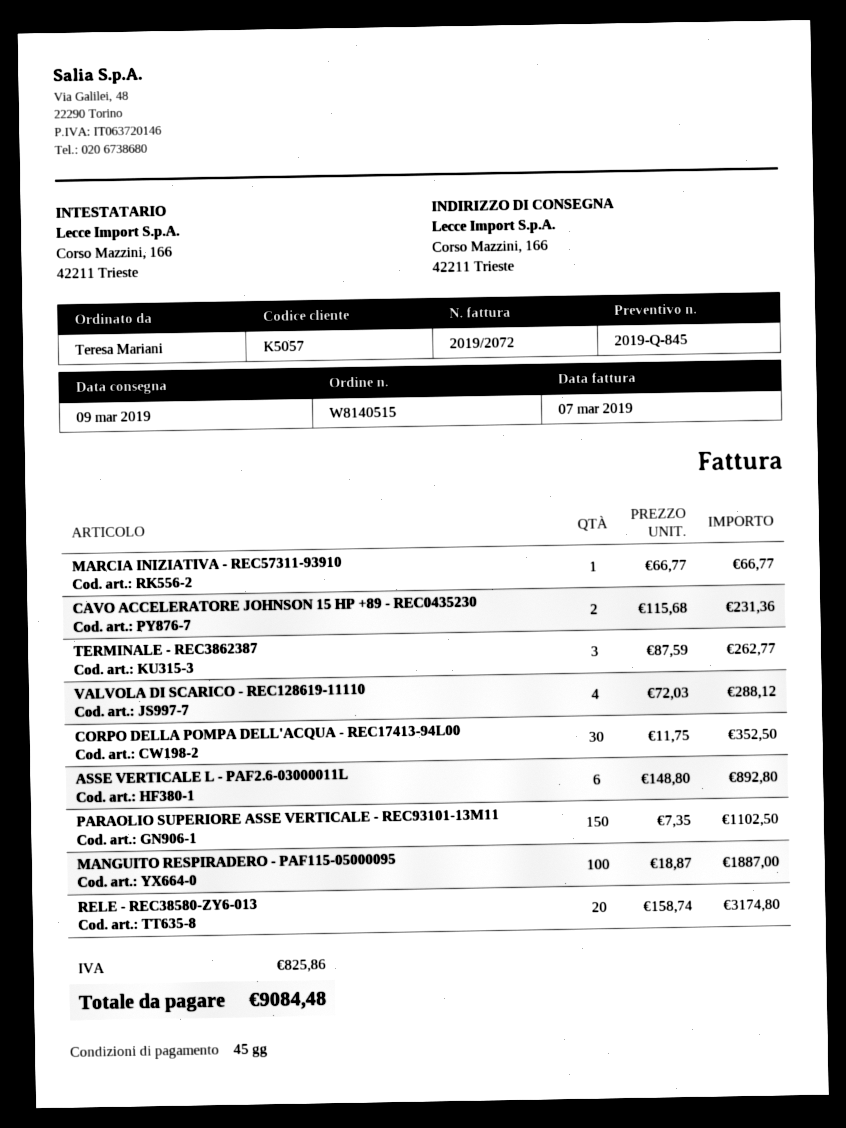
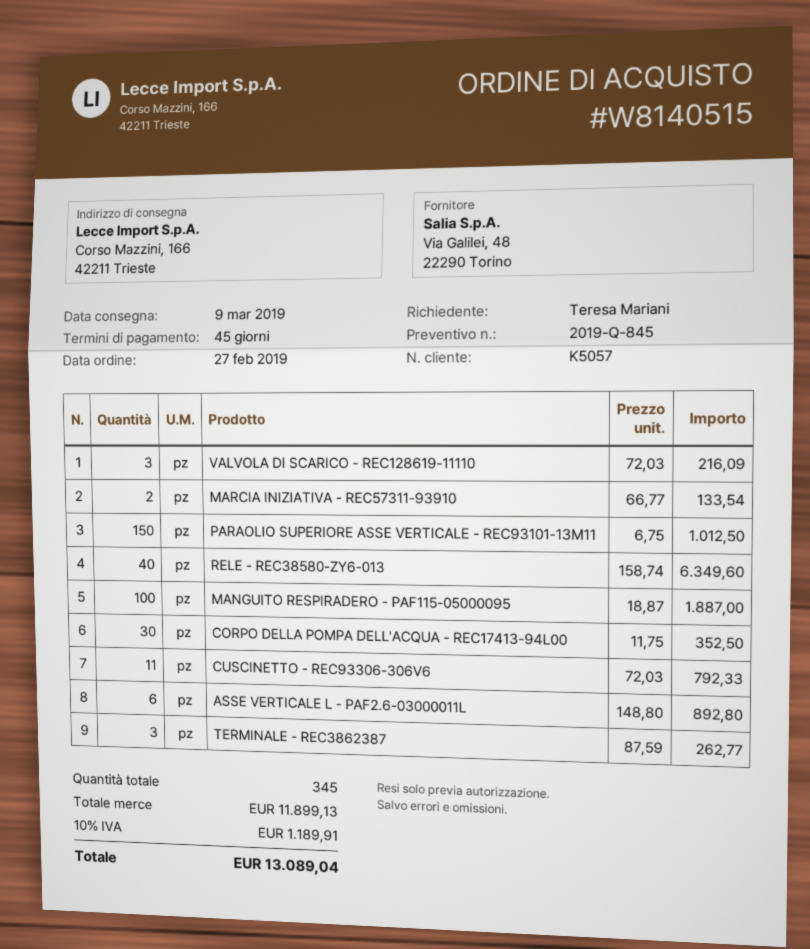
MARCIA INIZIATIVA - REC57311-93910: 1 x 66.77 = 66.77 -> 2 x 66.77 = 133.54
CAVO ACCELERATORE JOHNSON 15 HP +89 - REC0435230: 2 x 115.68 = 231.36 -> none
VALVOLA DI SCARICO - REC128619-11110: 4 x 72.03 = 288.12 -> 3 x 72.03 = 216.09
PARAOLIO SUPERIORE ASSE VERTICALE - REC93101-13M11: 150 x 7.35 = 1102.50 -> 150 x 6.75 = 1012.50
RELE - REC38580-ZY6-013: 20 x 158.74 = 3174.80 -> 40 x 158.74 = 6349.60
CUSCINETTO - REC93306-306V6: none -> 11 x 72.03 = 792.33
tax: 825.86 -> 1189.91
total: 9084.48 -> 13089.04

